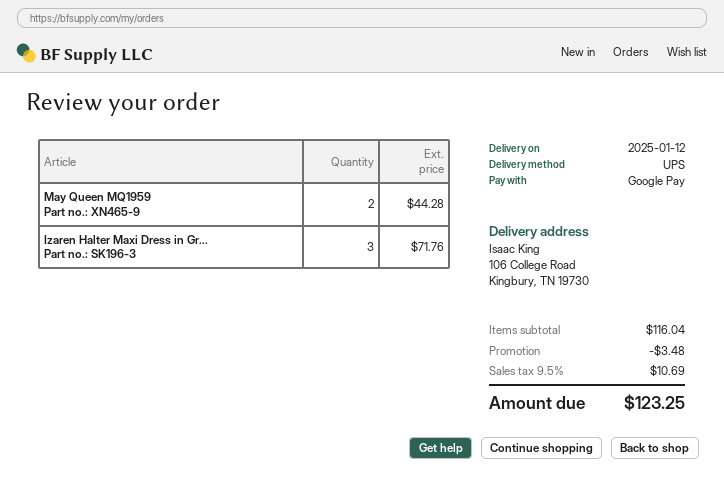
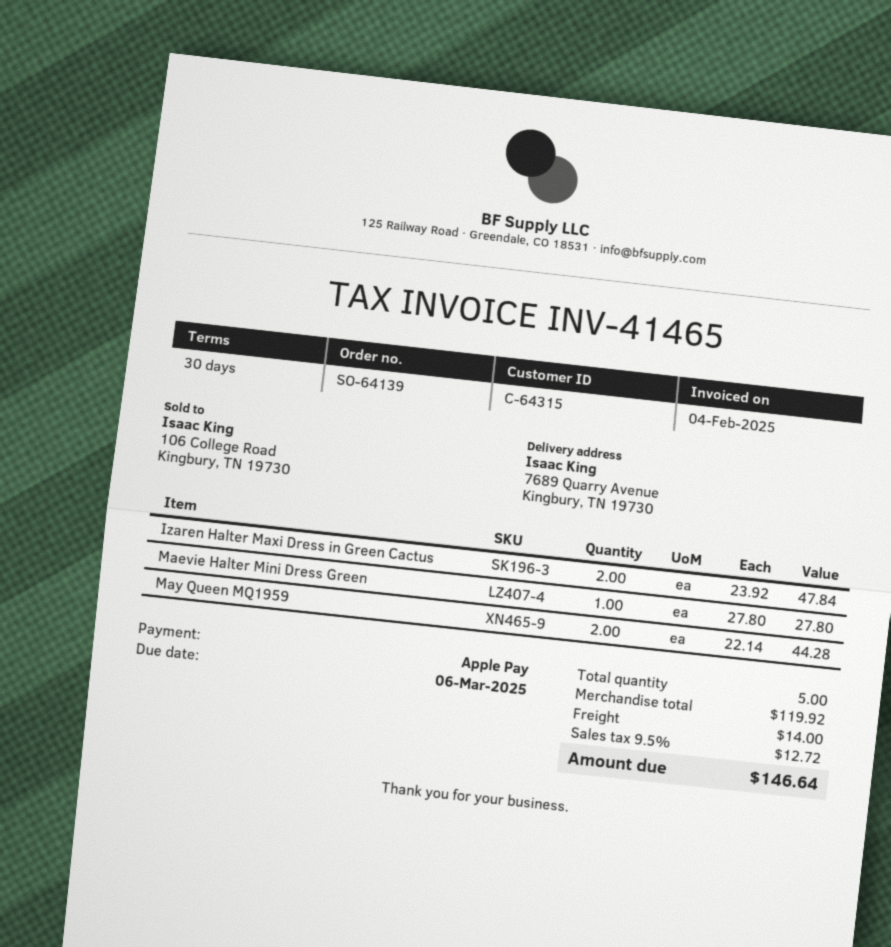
payment method: Google Pay -> Apple Pay
ship to: 106 College Road, Kingbury, TN 19730 -> 7689 Quarry Avenue, Kingbury, TN 19730
Izaren Halter Maxi Dress in Gr...: 3 for 71.76 -> 2 for 47.84
Maevie Halter Mini Dress Green: none -> 1 for 27.80
subtotal: 116.04 -> 119.92
discount: 3.48 -> none
shipping: none -> 14.00
tax: 9.5% = 10.69 -> 9.5% = 12.72
total: 123.25 -> 146.64

